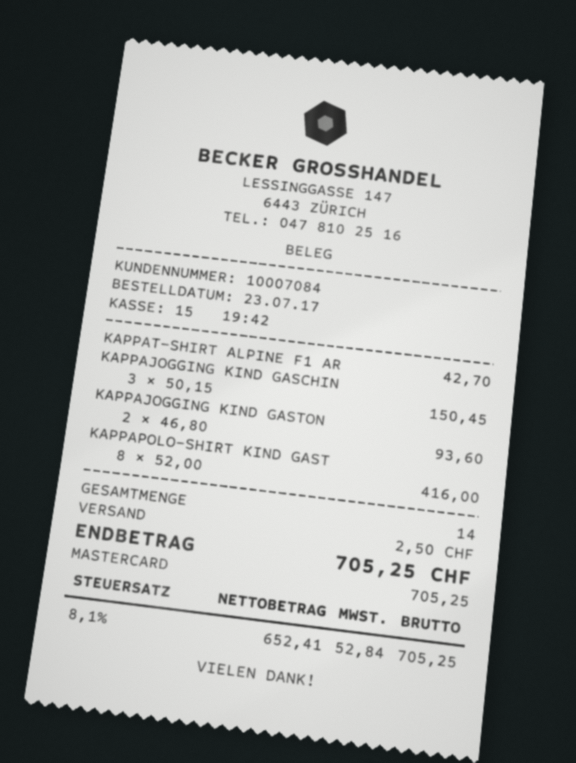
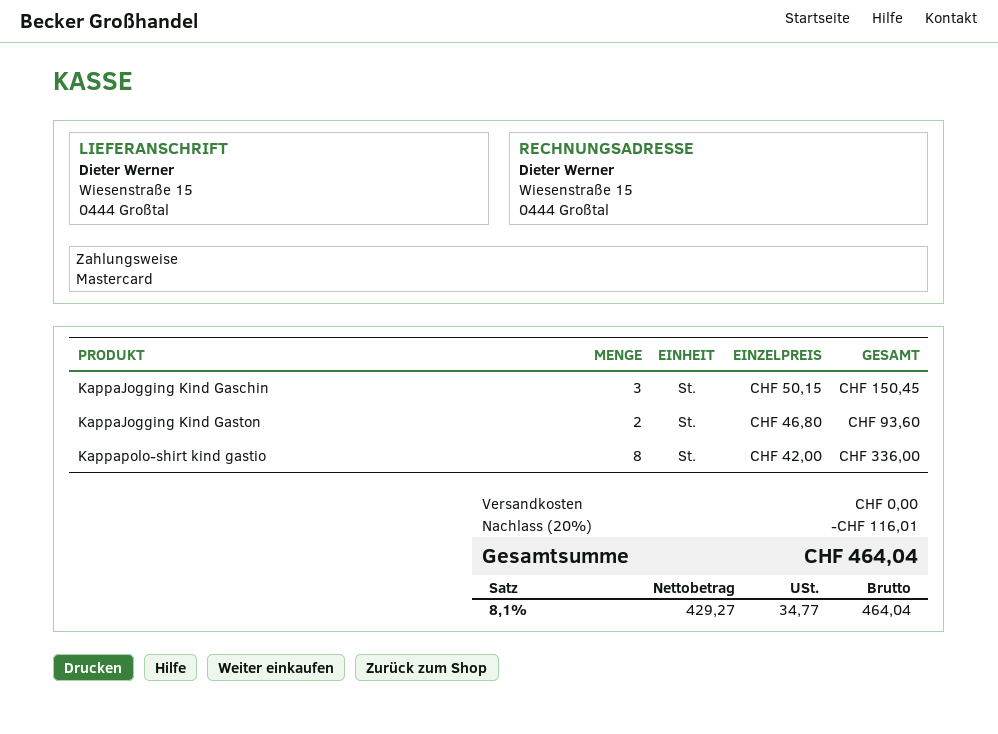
KAPPAT-SHIRT ALPINE F1 AR: 1 x 42.70 = 42.70 -> none
KAPPAPOLO-SHIRT KIND GAST: 8 x 52.00 = 416.00 -> 8 x 42.00 = 336.00
discount: none -> 20% = 116.01
shipping: 2.50 -> 0.00
net: 652.41 -> 429.27
tax: 8.1% = 52.84 -> 8.1% = 34.77
total: 705.25 -> 464.04

